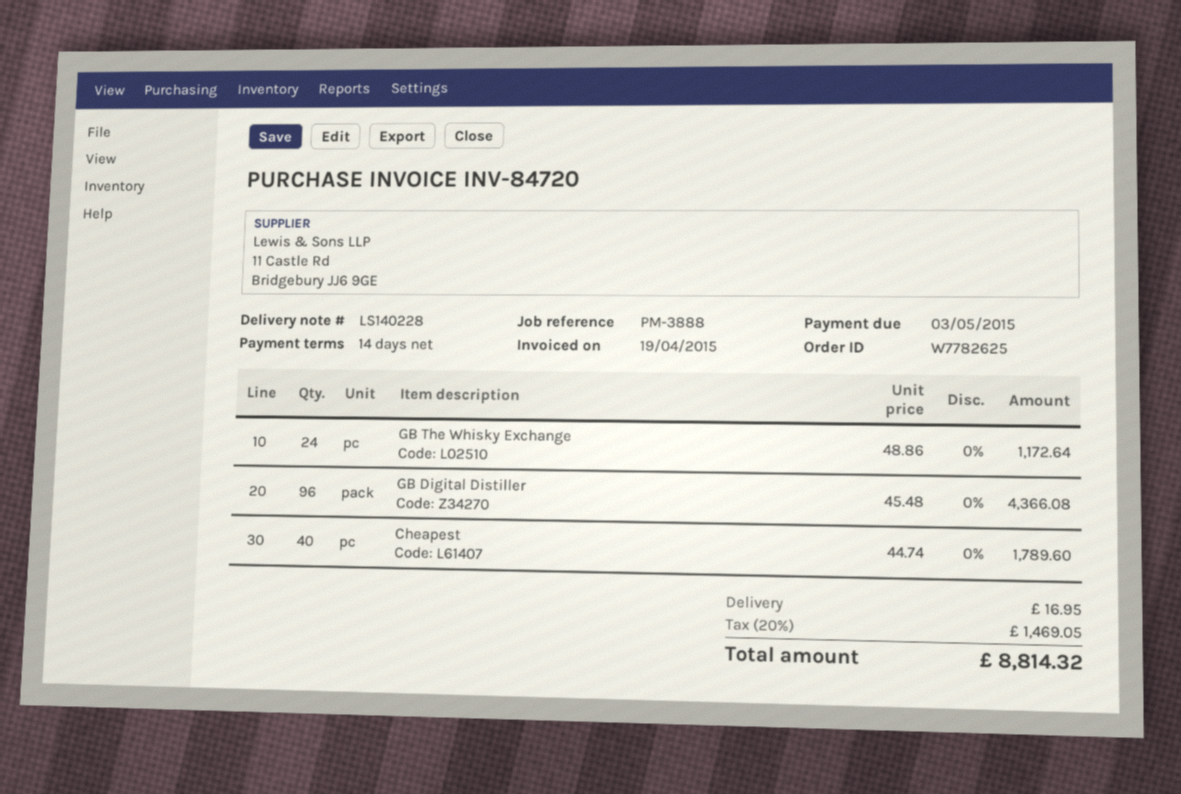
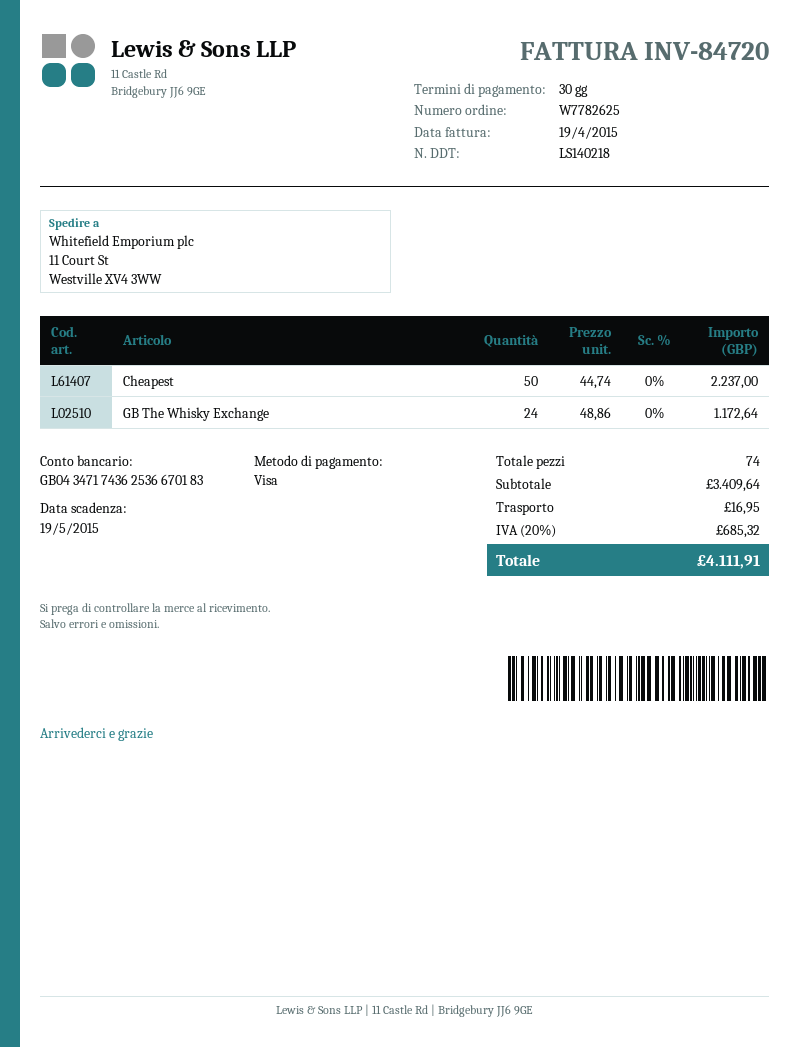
delivery note number: LS140228 -> LS140218
payment terms: 14 days -> 30 days
due date: 2015-05-03 -> 2015-05-19
GB Digital Distiller: 96 x 45.48 = 4366.08 -> none
Cheapest: 40 x 44.74 = 1789.60 -> 50 x 44.74 = 2237.00
tax: 20% = 1469.05 -> 20% = 685.32
total: 8814.32 -> 4111.91

